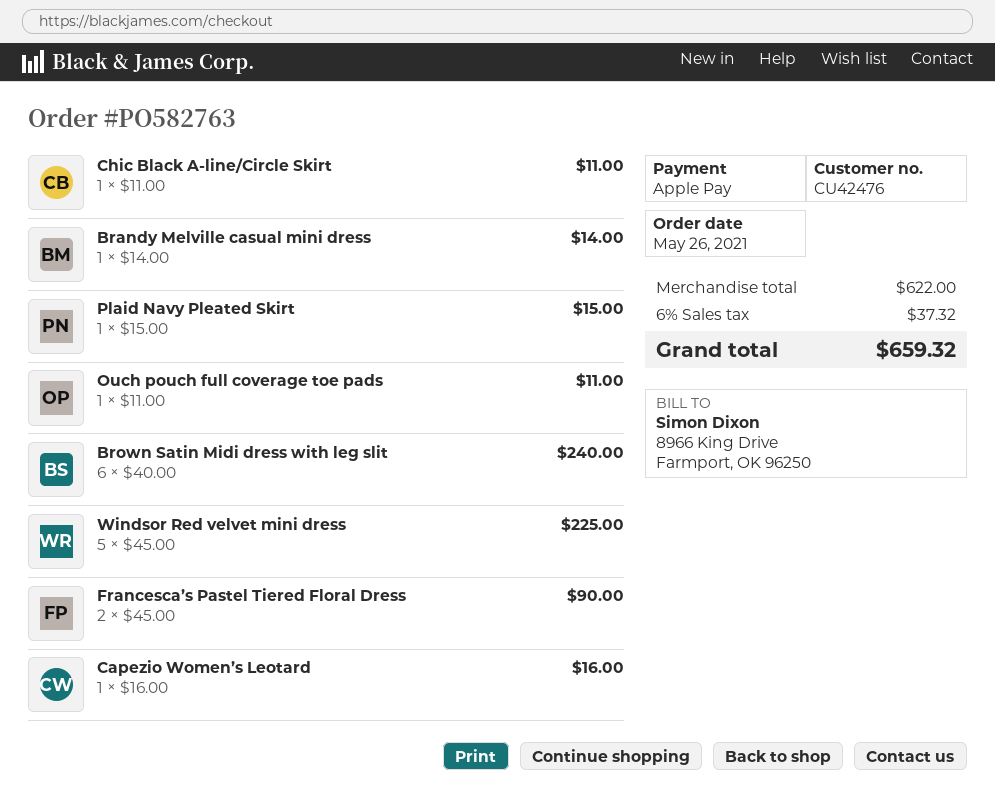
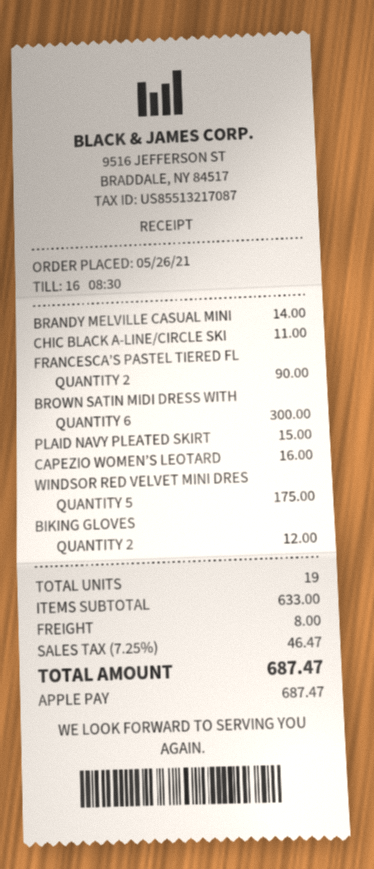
Ouch pouch full coverage toe pads: 1 for 11.00 -> none
Brown Satin Midi dress with leg slit: 6 for 240.00 -> 6 for 300.00
Windsor Red velvet mini dress: 5 for 225.00 -> 5 for 175.00
BIKING GLOVES: none -> 2 for 12.00
subtotal: 622.00 -> 633.00
shipping: none -> 8.00
tax: 6% = 37.32 -> 7.25% = 46.47
total: 659.32 -> 687.47

